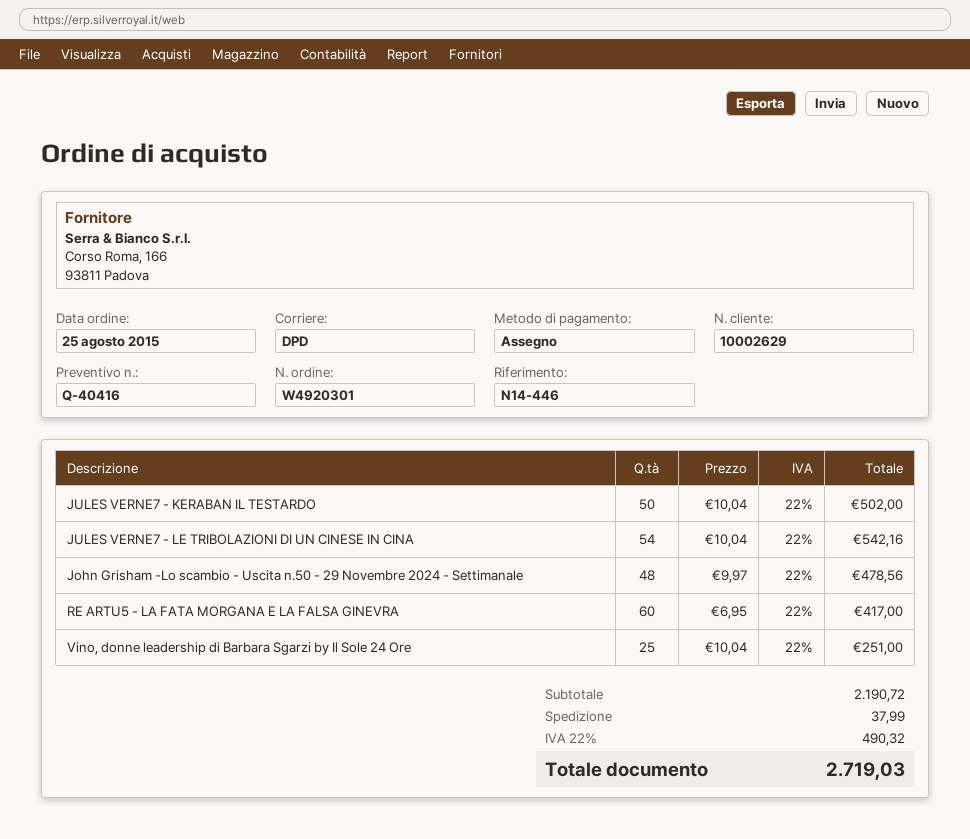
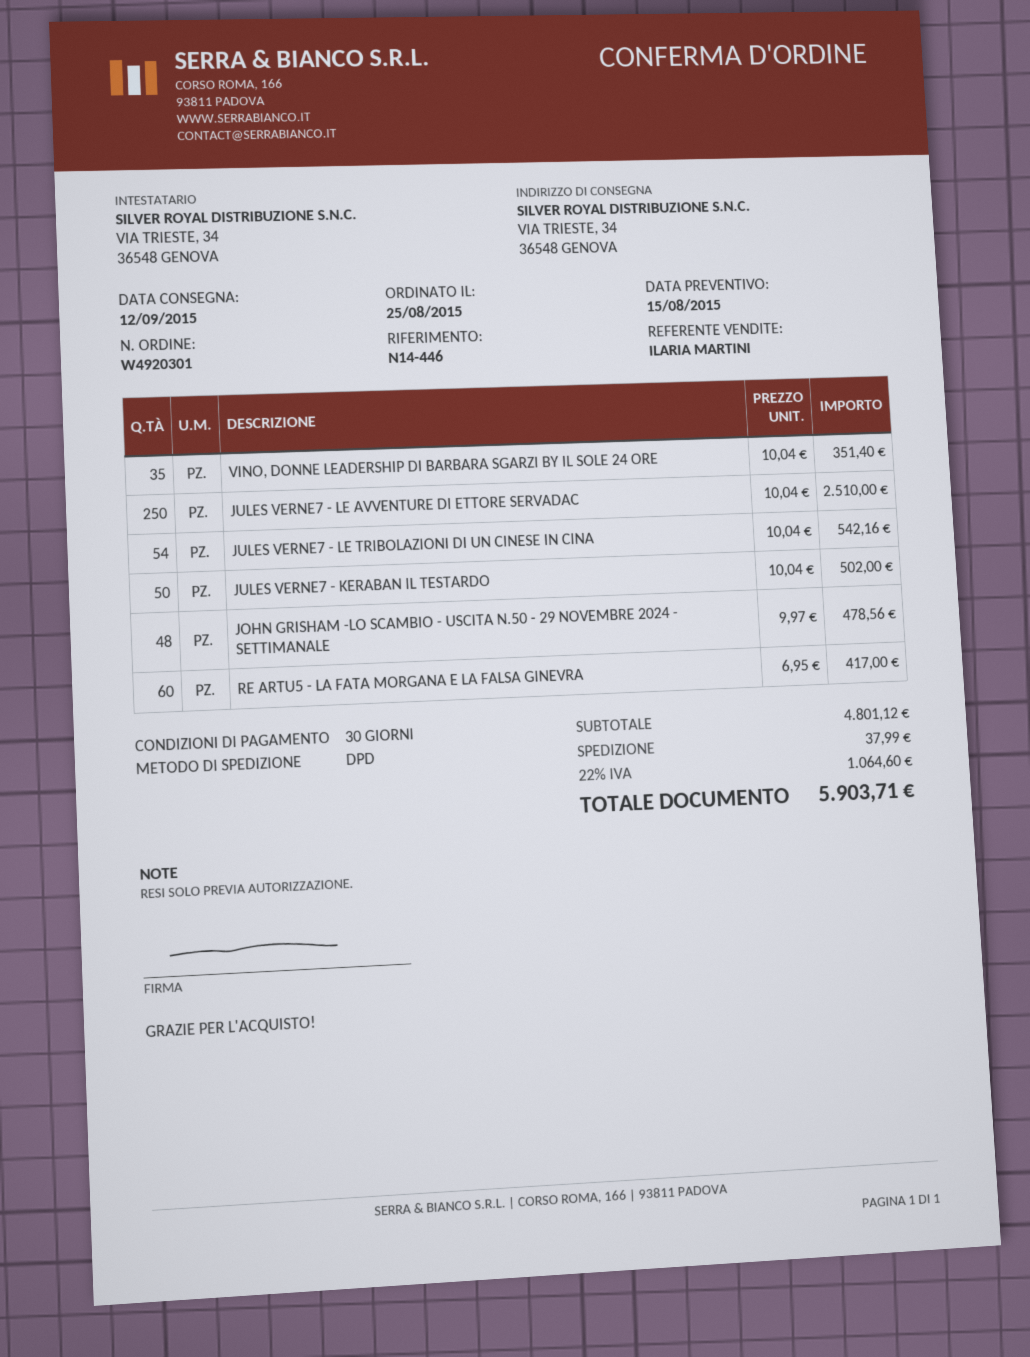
Vino, donne leadership di Barbara Sgarzi by Il Sole 24 Ore: 25 x 10.04 = 251.00 -> 35 x 10.04 = 351.40
JULES VERNE7 - LE AVVENTURE DI ETTORE SERVADAC: none -> 250 x 10.04 = 2510.00
subtotal: 2190.72 -> 4801.12
tax: 22% = 490.32 -> 22% = 1064.60
total: 2719.03 -> 5903.71

